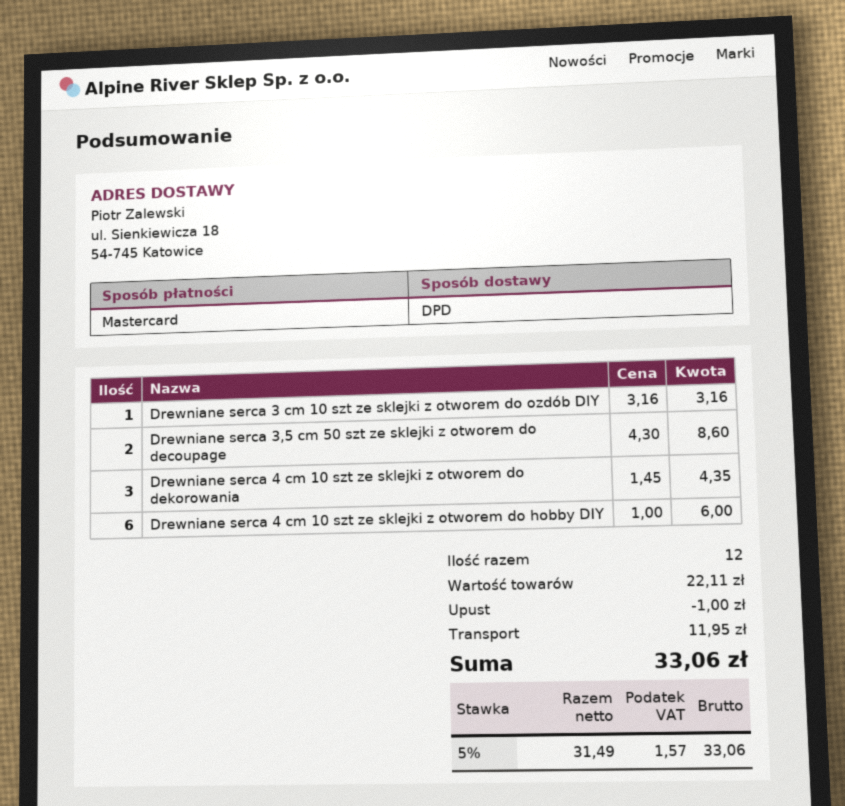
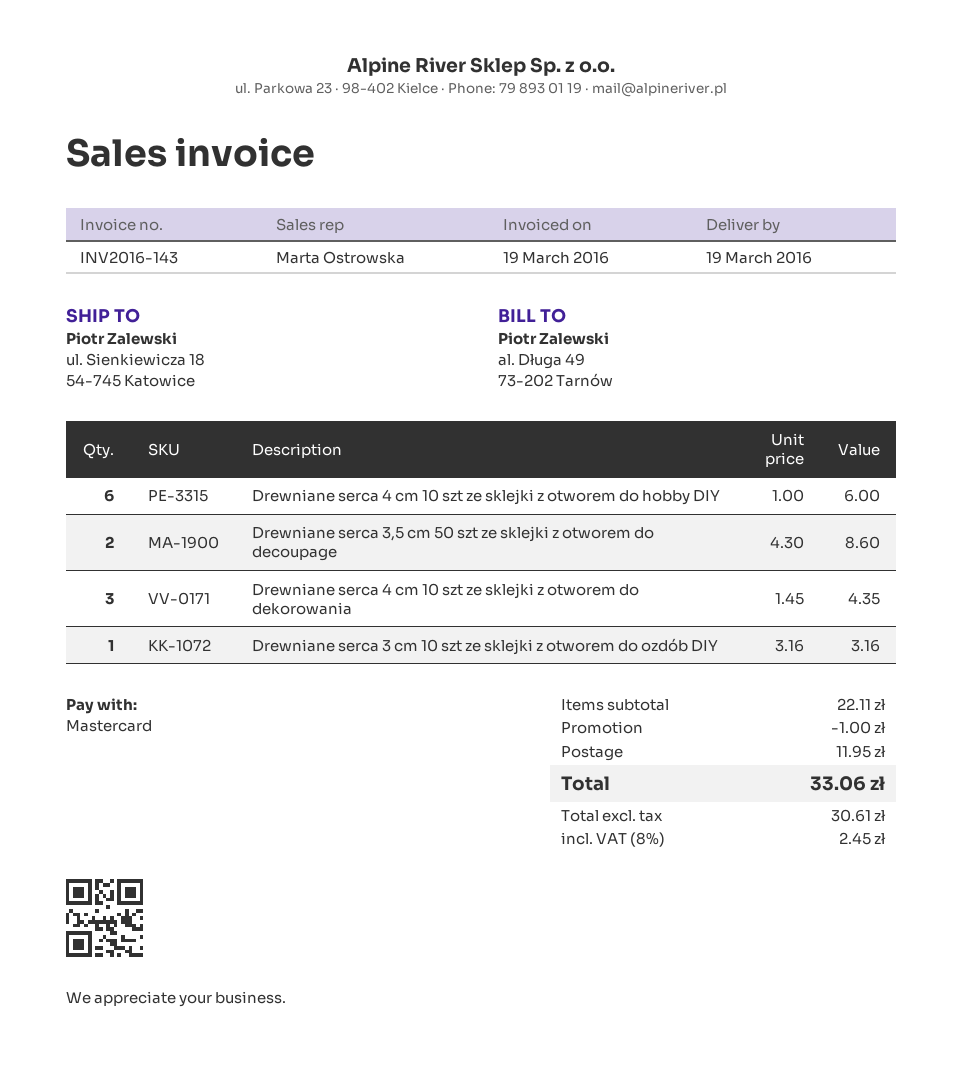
net: 31.49 -> 30.61
tax: 5% = 1.57 -> 8% = 2.45

